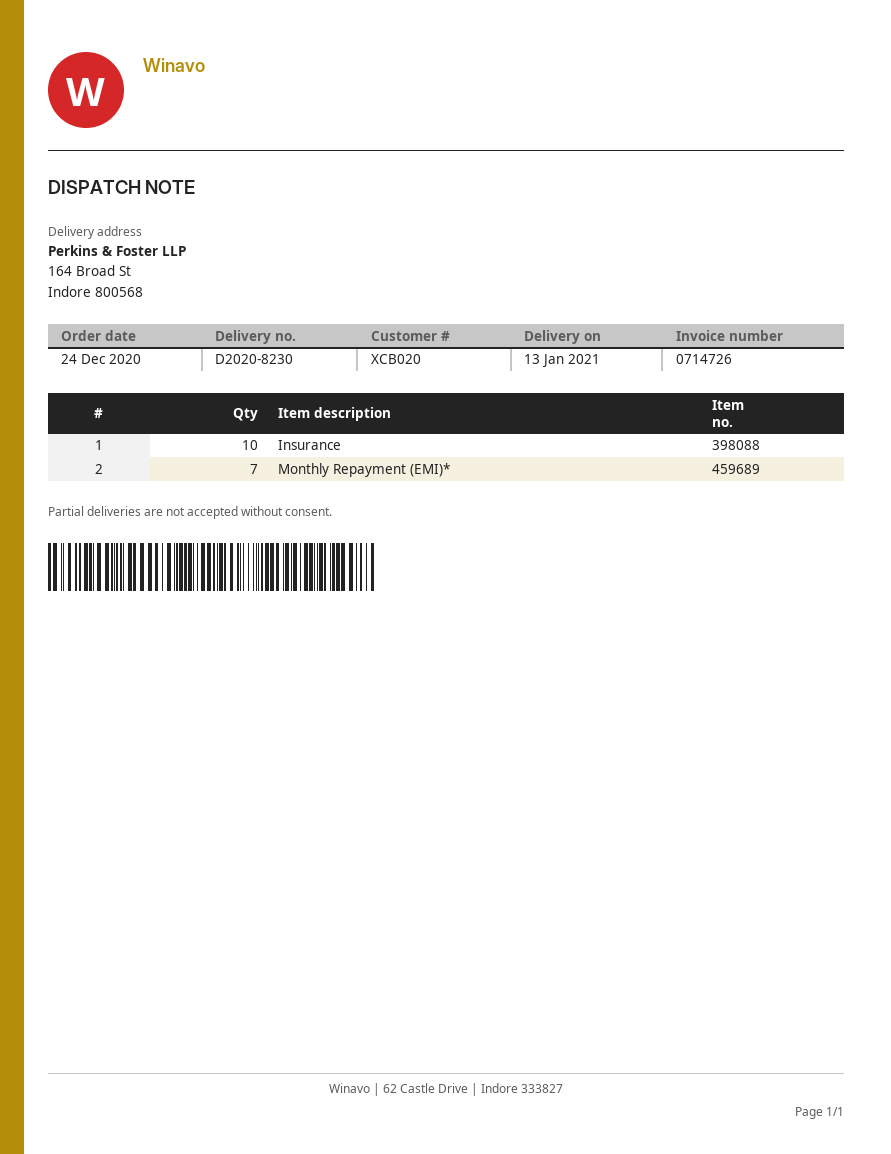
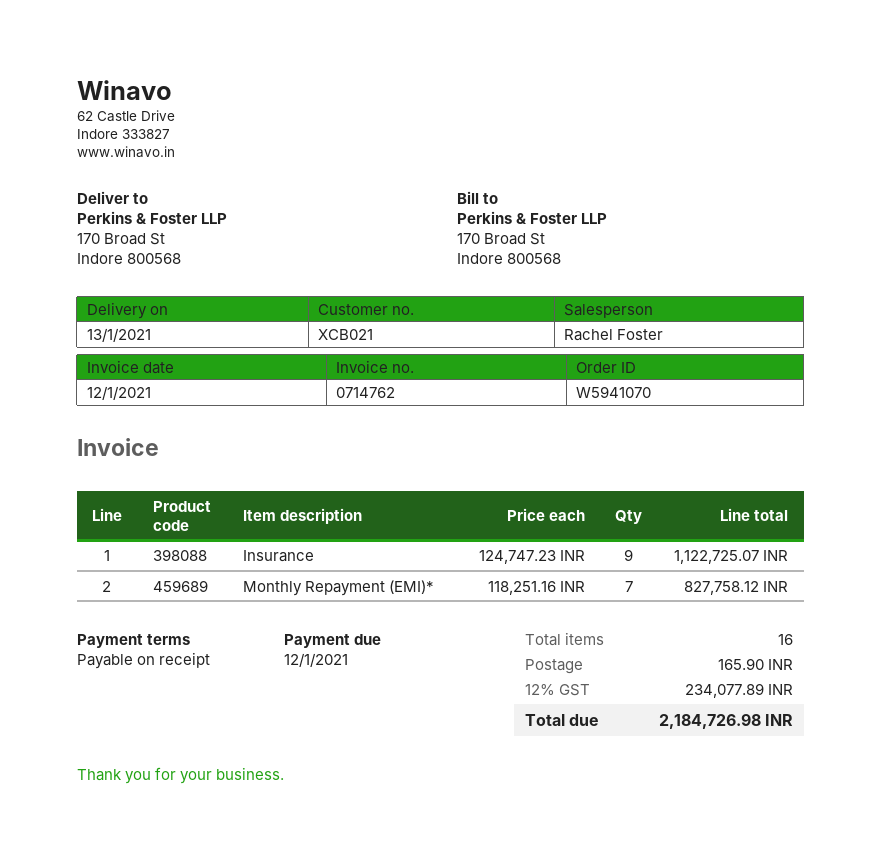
invoice number: 0714726 -> 0714762
customer number: XCB020 -> XCB021
ship to: 164 Broad St, Indore 800568 -> 170 Broad St, Indore 800568
Insurance: 10 -> 9

